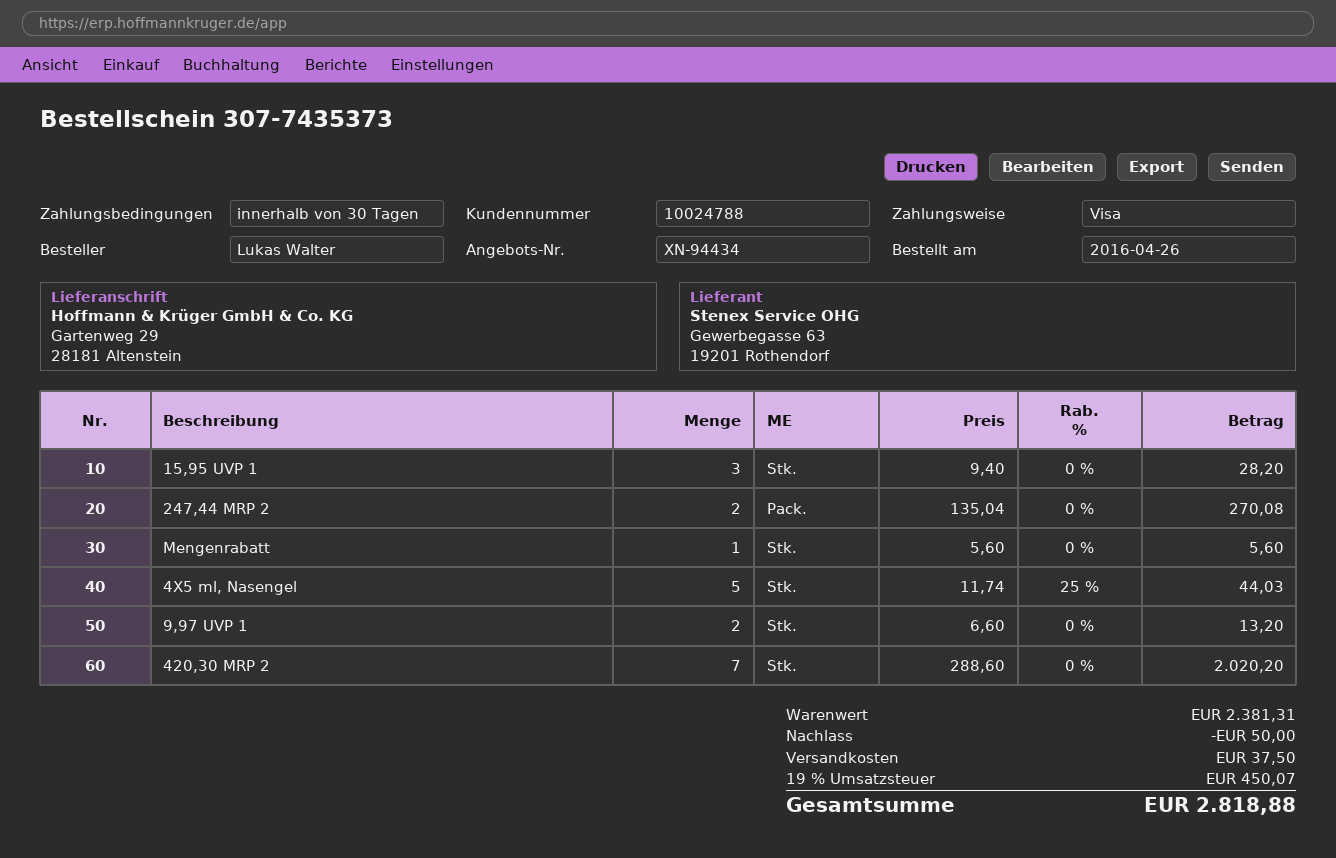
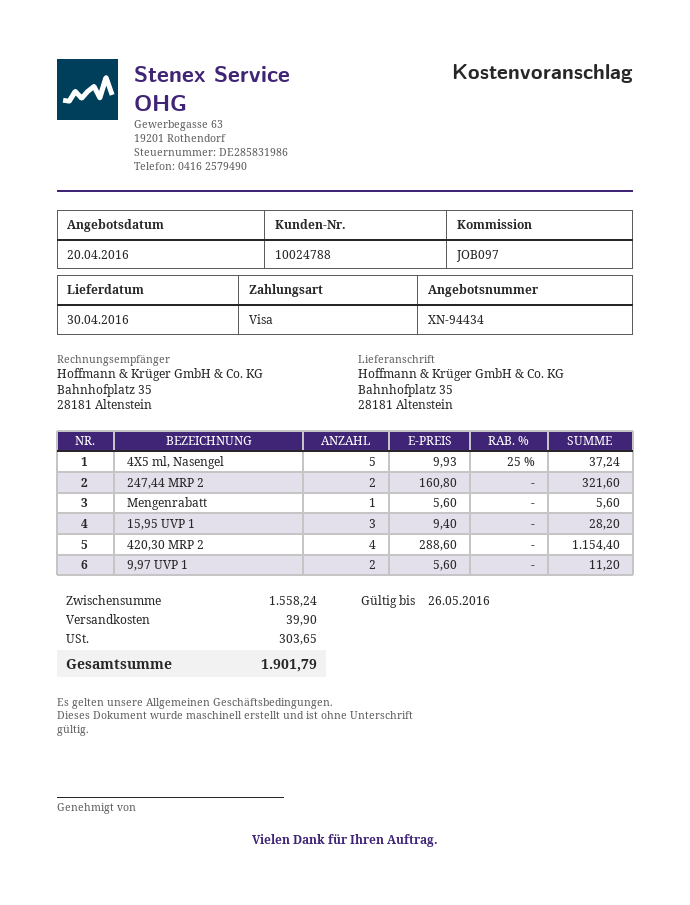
ship to: Gartenweg 29, 28181 Altenstein -> Bahnhofplatz 35, 28181 Altenstein
247,44 MRP 2: 2 x 135.04 = 270.08 -> 2 x 160.80 = 321.60
4X5 ml, Nasengel: 5 x 11.74 - 25% = 44.03 -> 5 x 9.93 - 25% = 37.24
9,97 UVP 1: 2 x 6.60 = 13.20 -> 2 x 5.60 = 11.20
420,30 MRP 2: 7 x 288.60 = 2020.20 -> 4 x 288.60 = 1154.40
subtotal: 2381.31 -> 1558.24
discount: 50.00 -> none
shipping: 37.50 -> 39.90
tax: 450.07 -> 303.65
total: 2818.88 -> 1901.79

